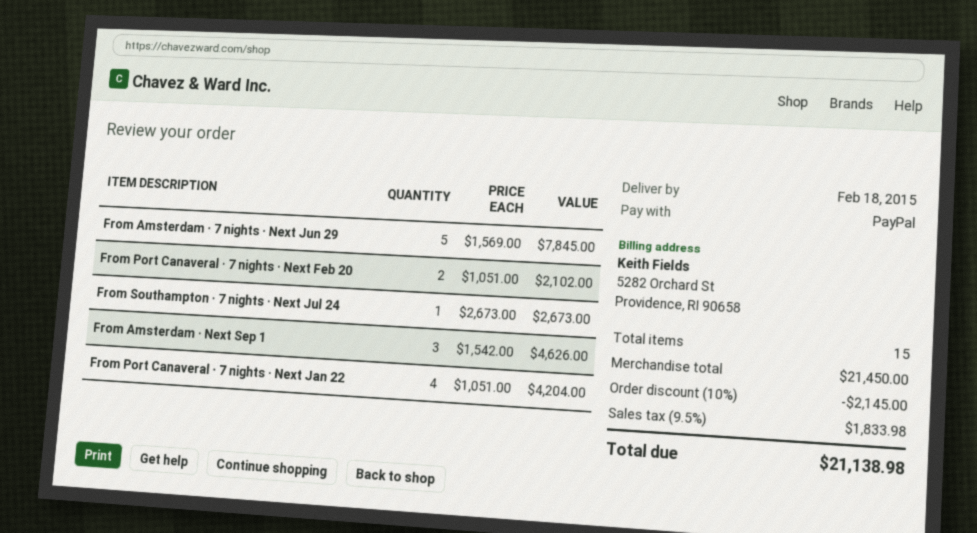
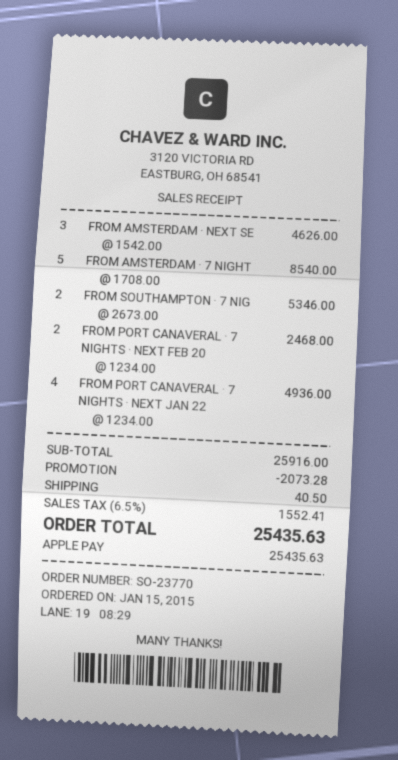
payment method: PayPal -> Apple Pay
From Amsterdam · 7 nights · Next Jun 29: 5 x 1569.00 = 7845.00 -> 5 x 1708.00 = 8540.00
From Port Canaveral · 7 nights · Next Feb 20: 2 x 1051.00 = 2102.00 -> 2 x 1234.00 = 2468.00
From Southampton · 7 nights · Next Jul 24: 1 x 2673.00 = 2673.00 -> 2 x 2673.00 = 5346.00
From Port Canaveral · 7 nights · Next Jan 22: 4 x 1051.00 = 4204.00 -> 4 x 1234.00 = 4936.00
subtotal: 21450.00 -> 25916.00
discount: 2145.00 -> 2073.28
shipping: none -> 40.50
tax: 9.5% = 1833.98 -> 6.5% = 1552.41
total: 21138.98 -> 25435.63

